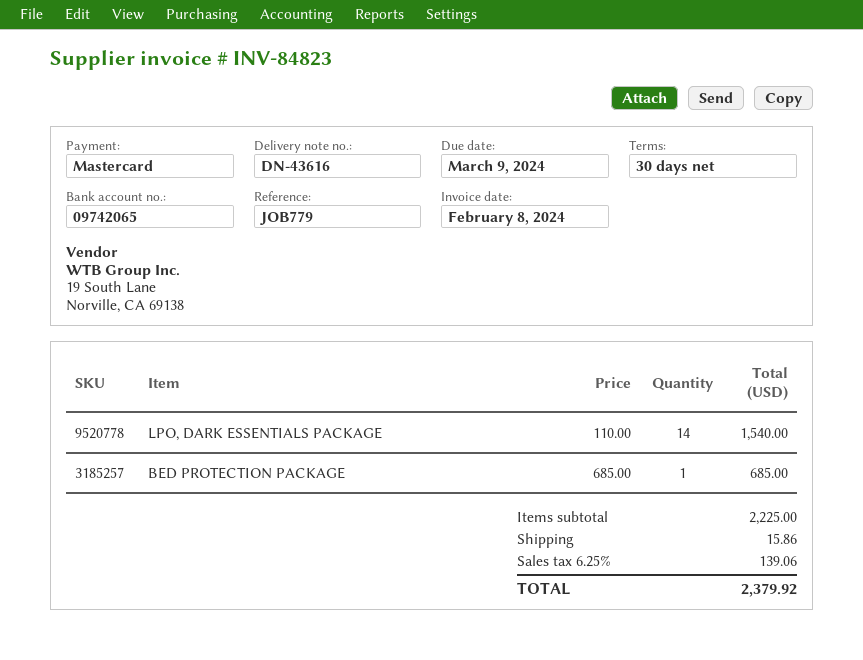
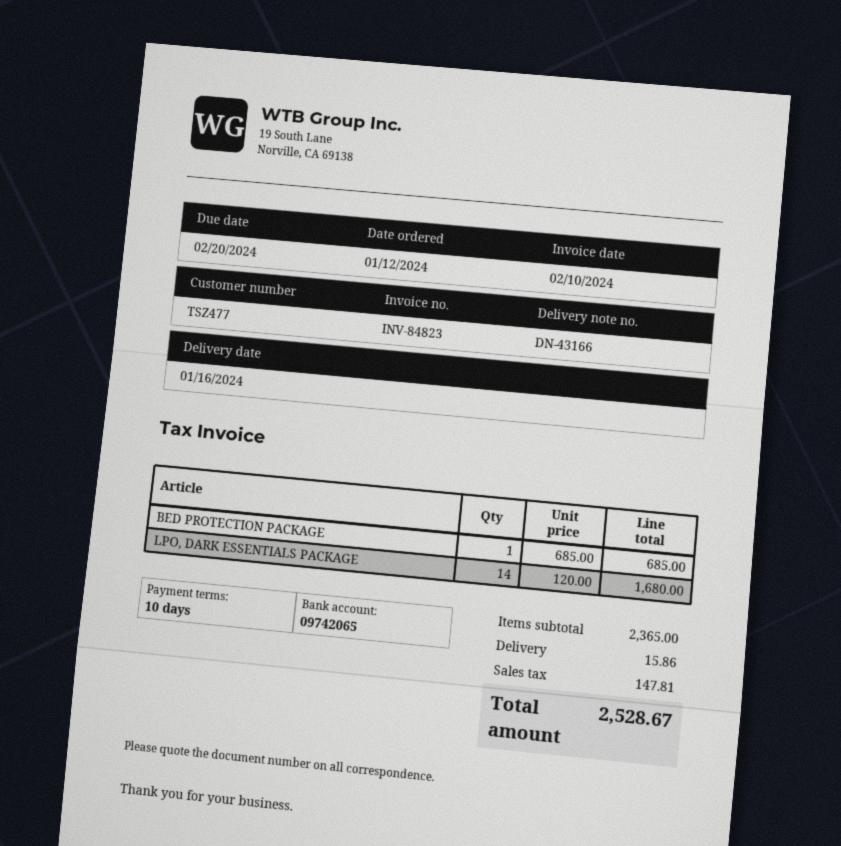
delivery note number: DN-43616 -> DN-43166
invoice date: 2024-02-08 -> 2024-02-10
payment terms: 30 days -> 10 days
due date: 2024-03-09 -> 2024-02-20
LPO, DARK ESSENTIALS PACKAGE: 14 x 110.00 = 1540.00 -> 14 x 120.00 = 1680.00
subtotal: 2225.00 -> 2365.00
tax: 139.06 -> 147.81
total: 2379.92 -> 2528.67

